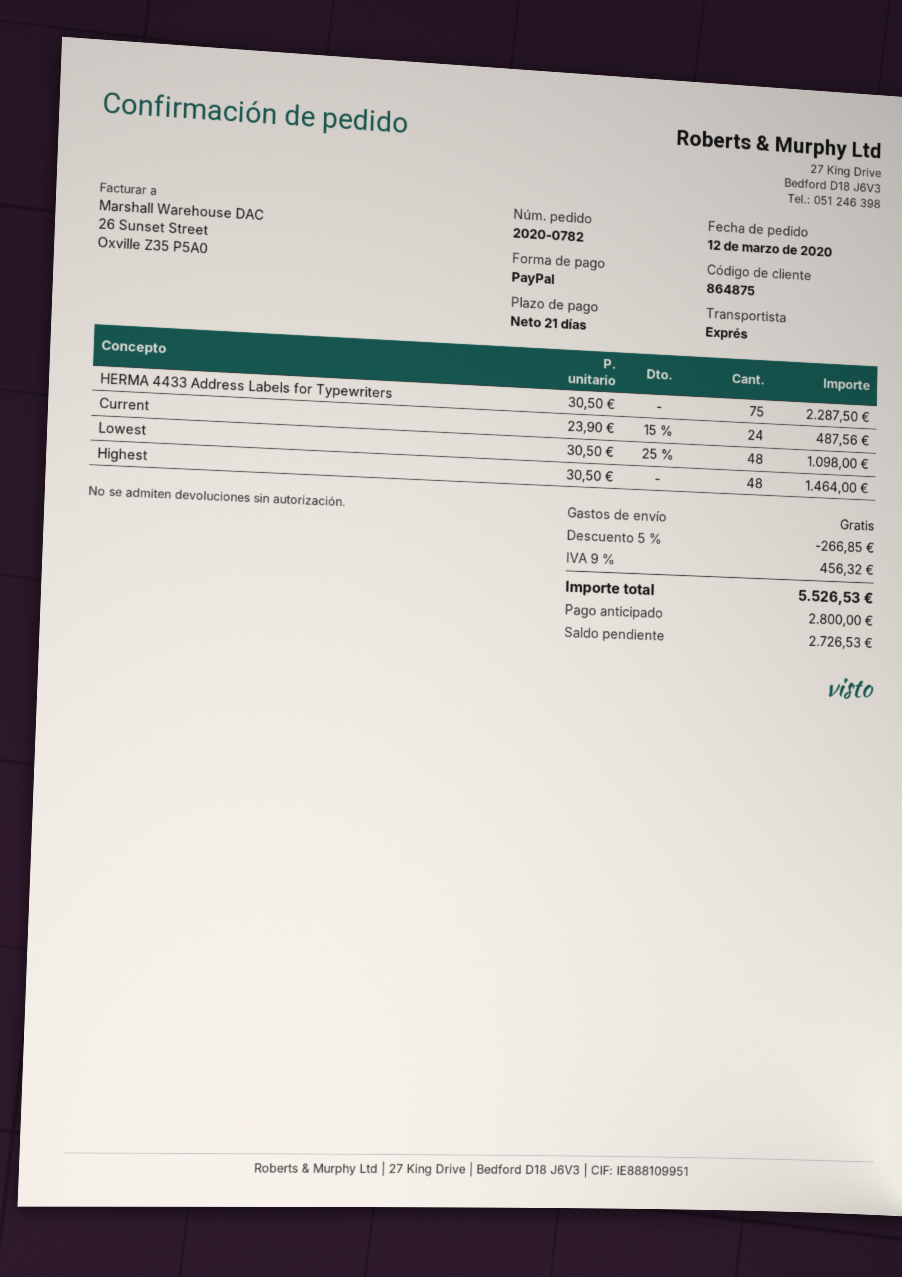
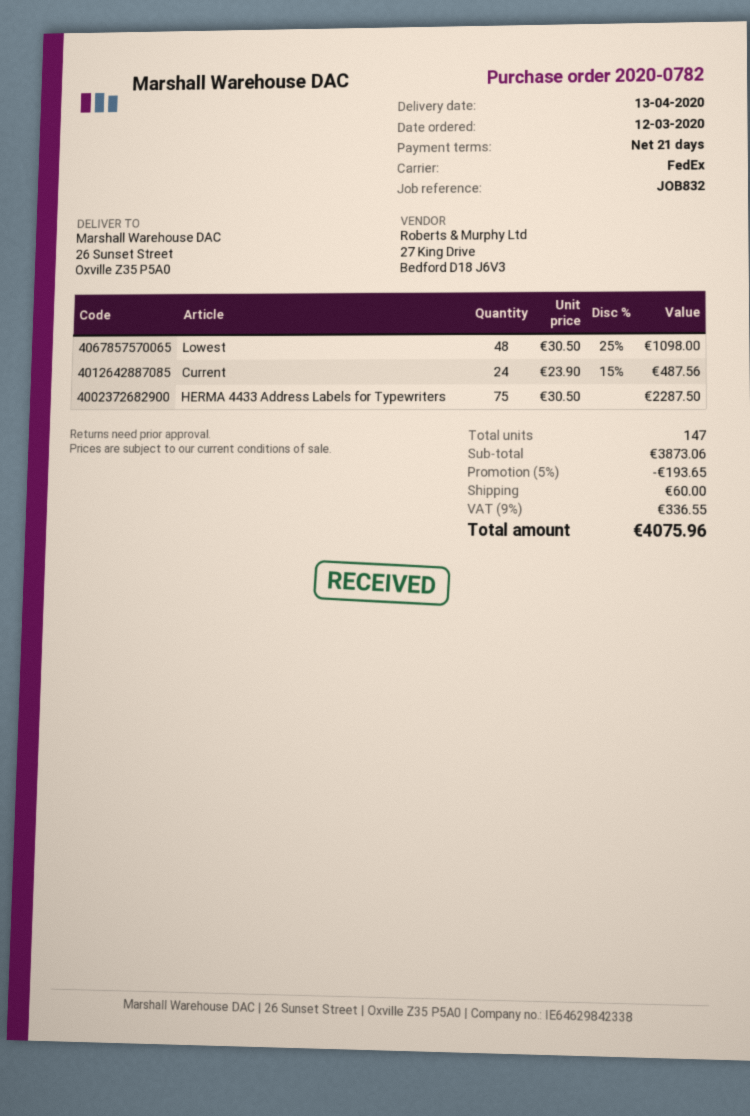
shipping method: express -> FedEx
Highest: 48 x 30.50 = 1464.00 -> none
discount: 5% = 266.85 -> 5% = 193.65
shipping: 0.00 -> 60.00
tax: 9% = 456.32 -> 9% = 336.55
total: 5526.53 -> 4075.96

